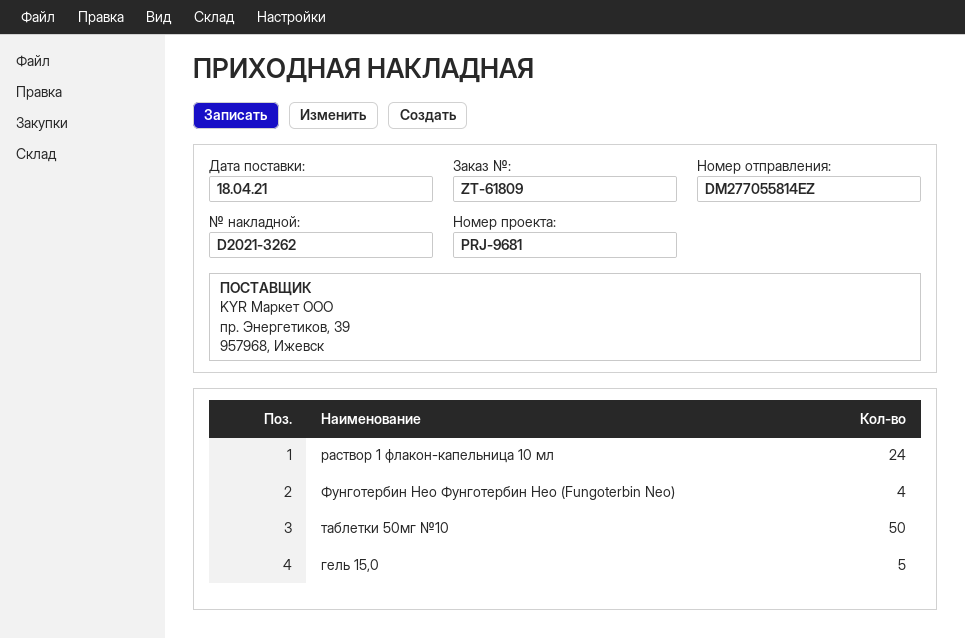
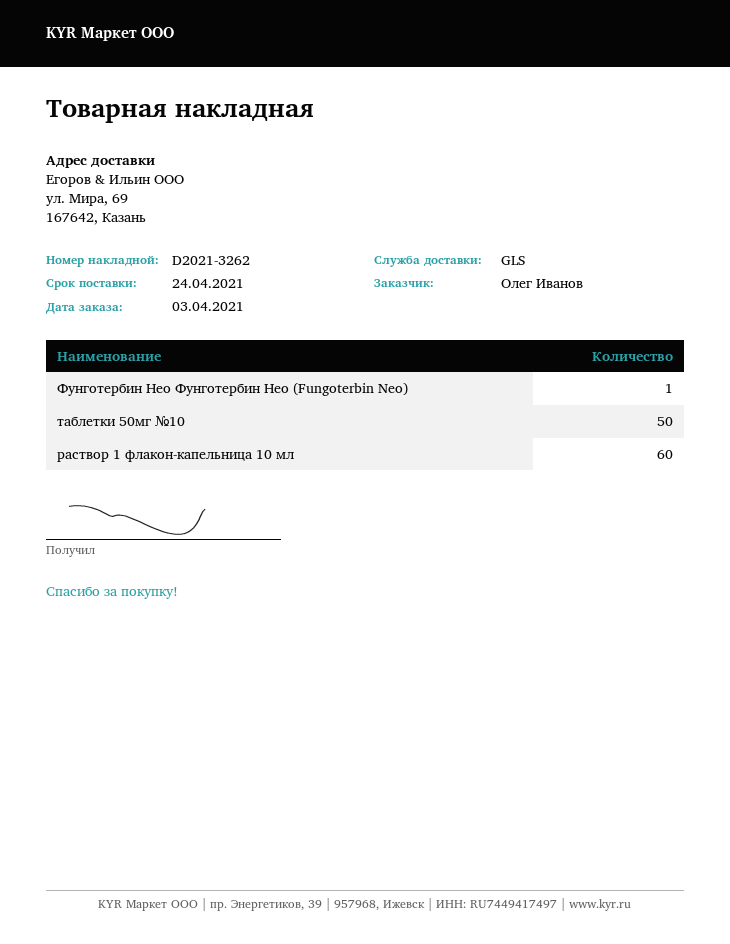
delivery date: 2021-04-18 -> 2021-04-24
раствор 1 флакон-капельница 10 мл: 24 -> 60
Фунготербин Нео Фунготербин Нео (Fungoterbin Neo): 4 -> 1
гель 15,0: 5 -> none

